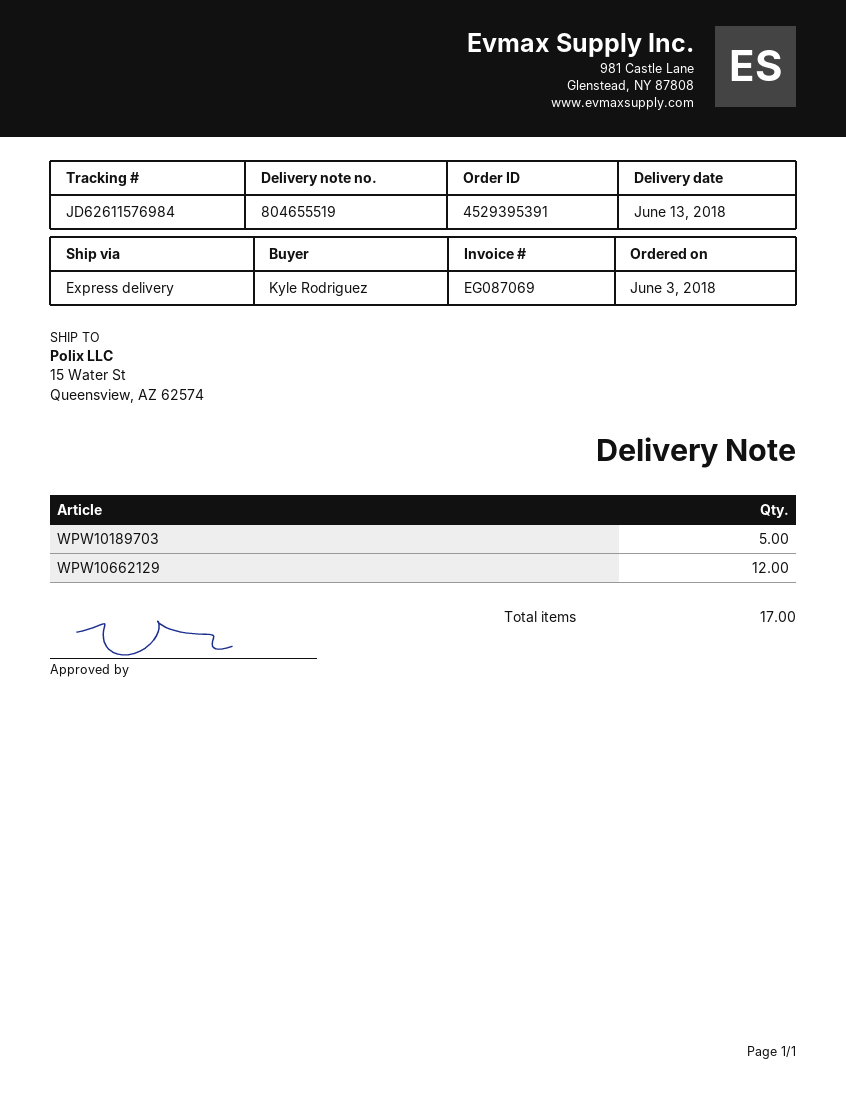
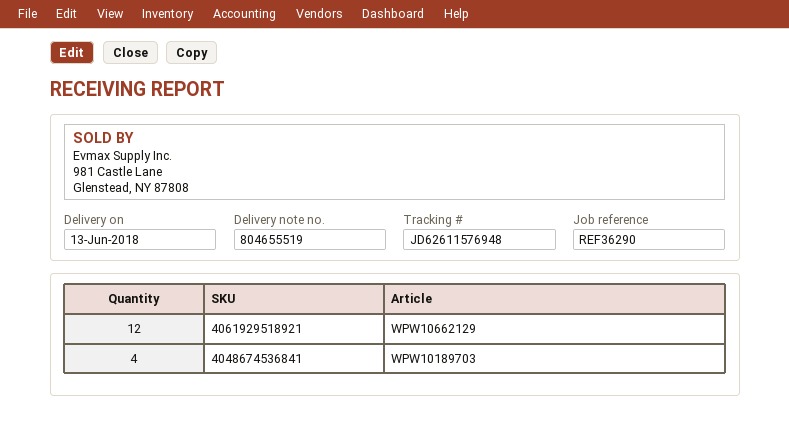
tracking number: JD62611576984 -> JD62611576948
WPW10189703: 5 -> 4

